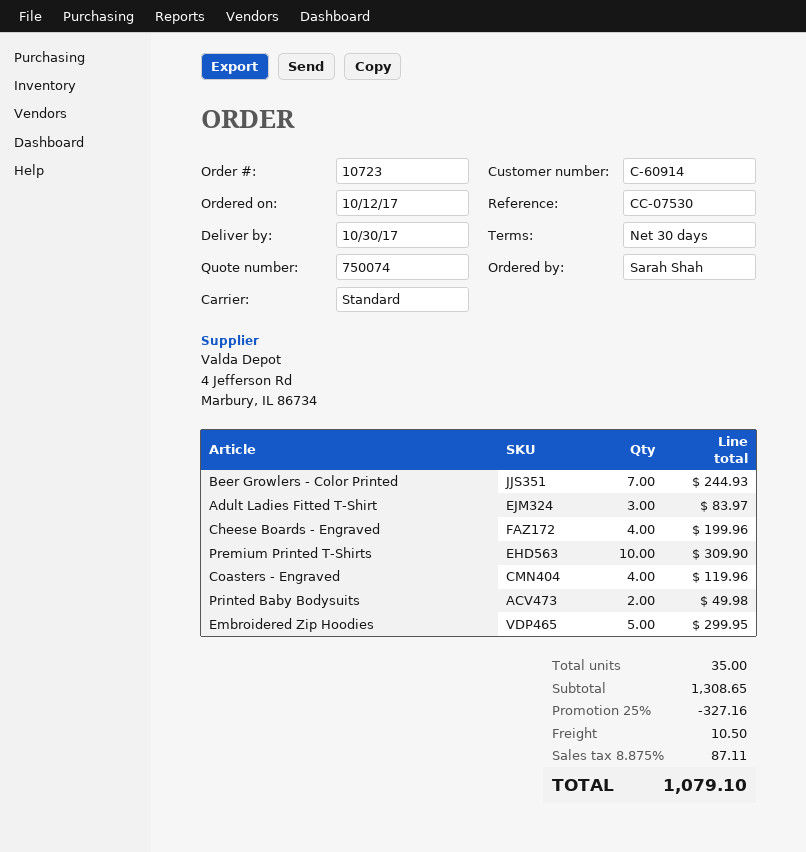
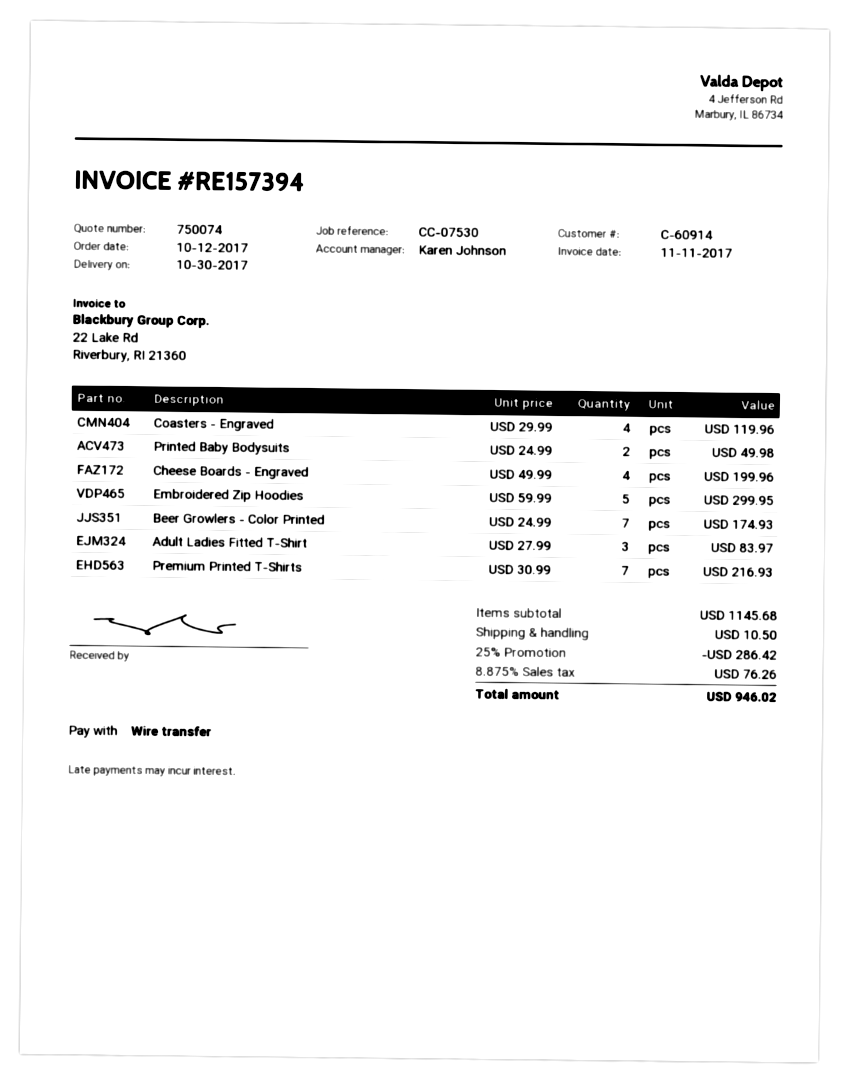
Beer Growlers - Color Printed: 7 for 244.93 -> 7 for 174.93
Premium Printed T-Shirts: 10 for 309.90 -> 7 for 216.93
subtotal: 1308.65 -> 1145.68
discount: 25% = 327.16 -> 25% = 286.42
tax: 8.875% = 87.11 -> 8.875% = 76.26
total: 1079.10 -> 946.02

